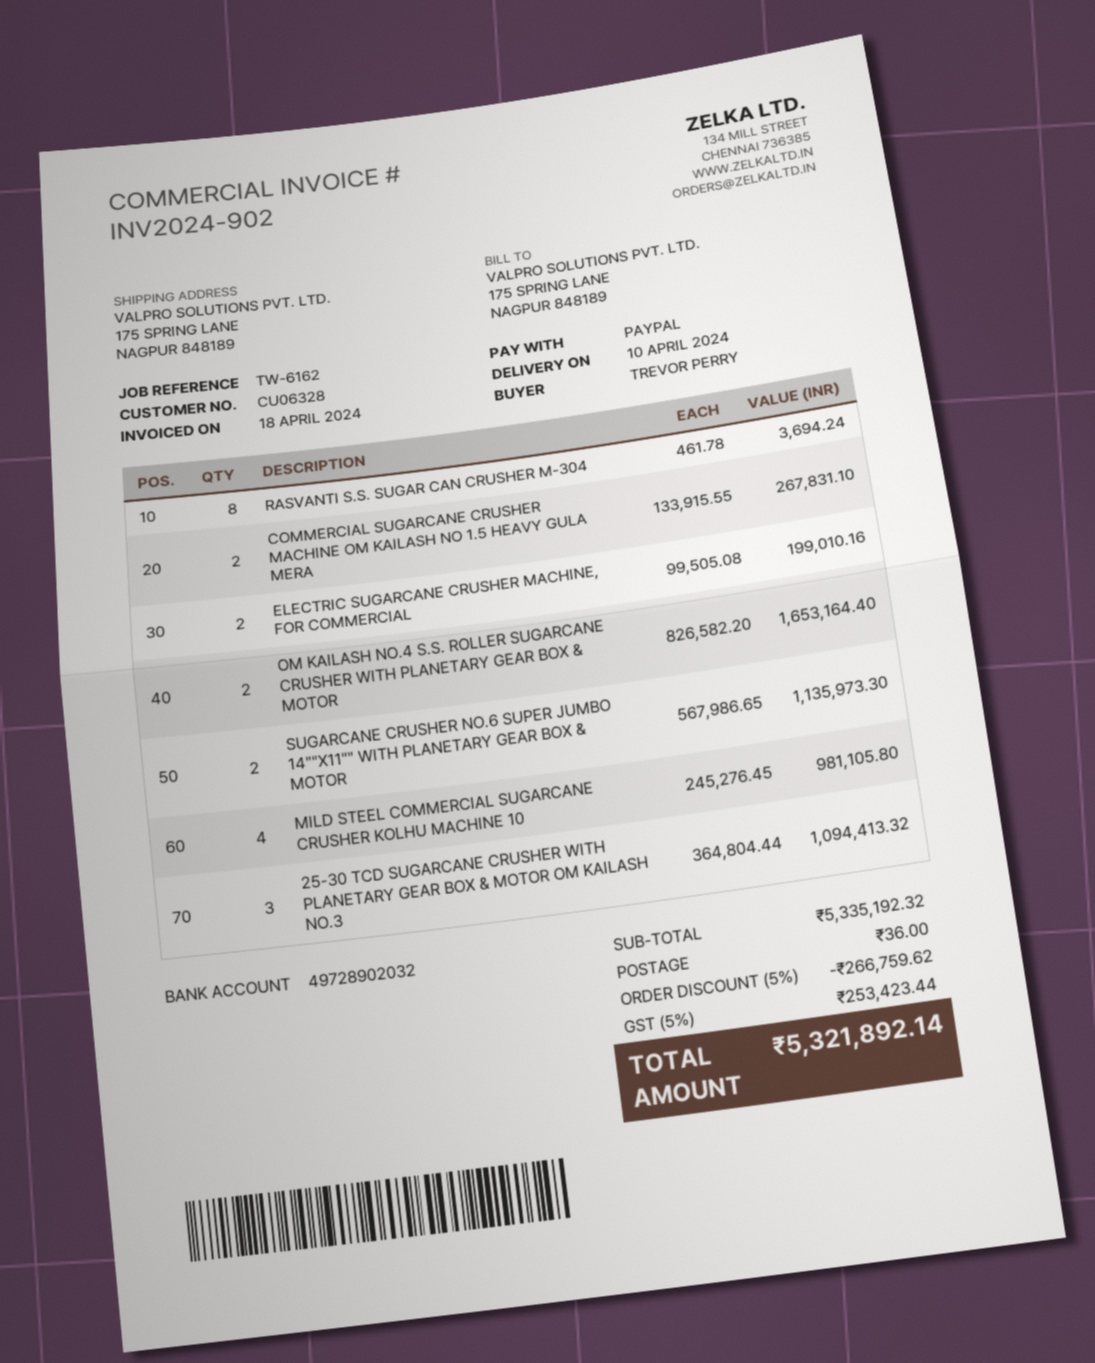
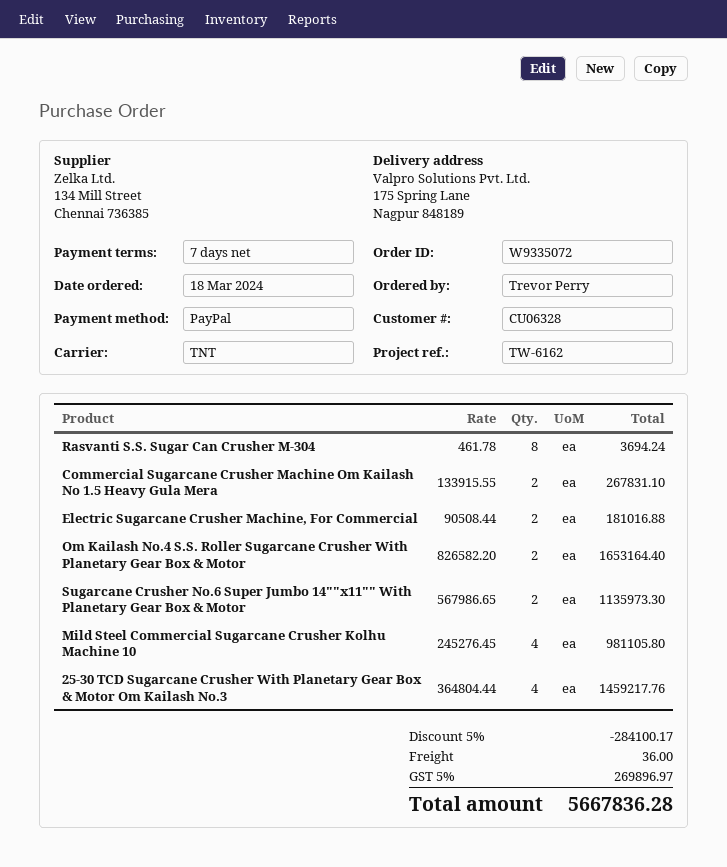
ELECTRIC SUGARCANE CRUSHER MACHINE, FOR COMMERCIAL: 2 x 99505.08 = 199010.16 -> 2 x 90508.44 = 181016.88
25-30 TCD SUGARCANE CRUSHER WITH PLANETARY GEAR BOX & MOTOR OM KAILASH NO.3: 3 x 364804.44 = 1094413.32 -> 4 x 364804.44 = 1459217.76
discount: 5% = 266759.62 -> 5% = 284100.17
tax: 5% = 253423.44 -> 5% = 269896.97
total: 5321892.14 -> 5667836.28

